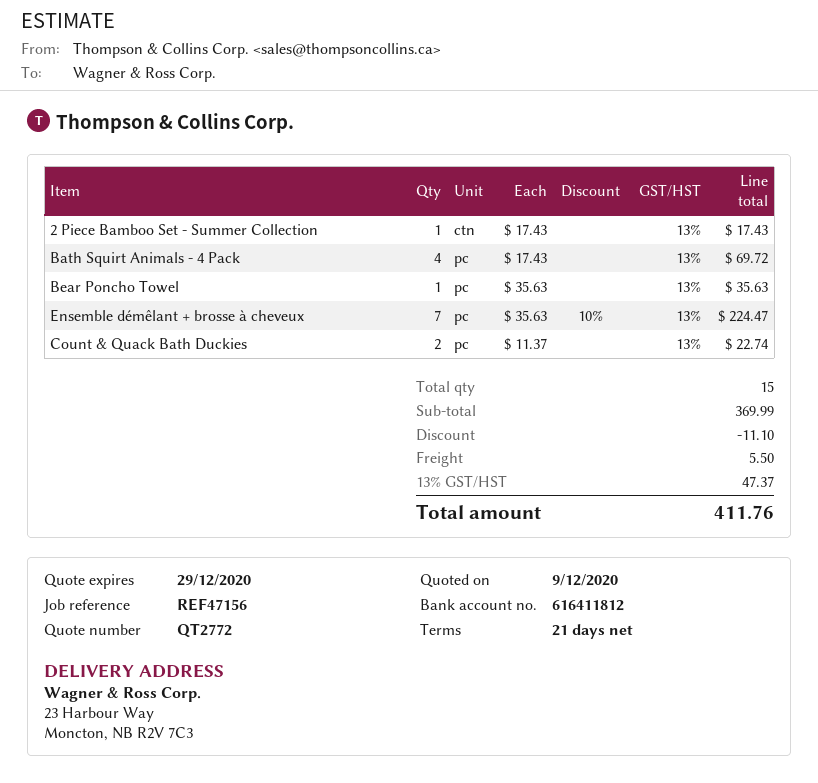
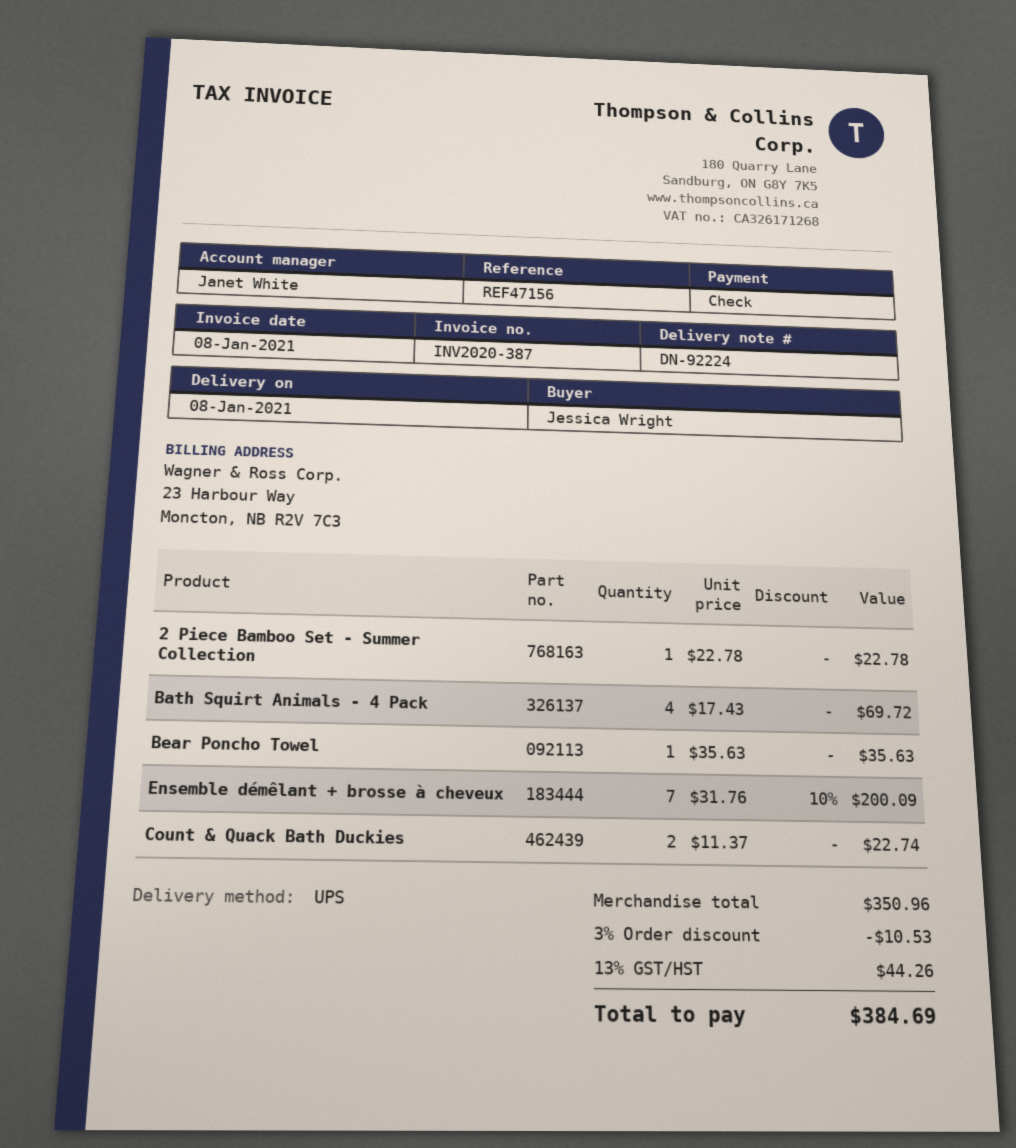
2 Piece Bamboo Set - Summer Collection: 1 x 17.43 = 17.43 -> 1 x 22.78 = 22.78
Ensemble démêlant + brosse à cheveux: 7 x 35.63 - 10% = 224.47 -> 7 x 31.76 - 10% = 200.09
subtotal: 369.99 -> 350.96
discount: 11.10 -> 10.53
shipping: 5.50 -> none
tax: 13% = 47.37 -> 13% = 44.26
total: 411.76 -> 384.69

